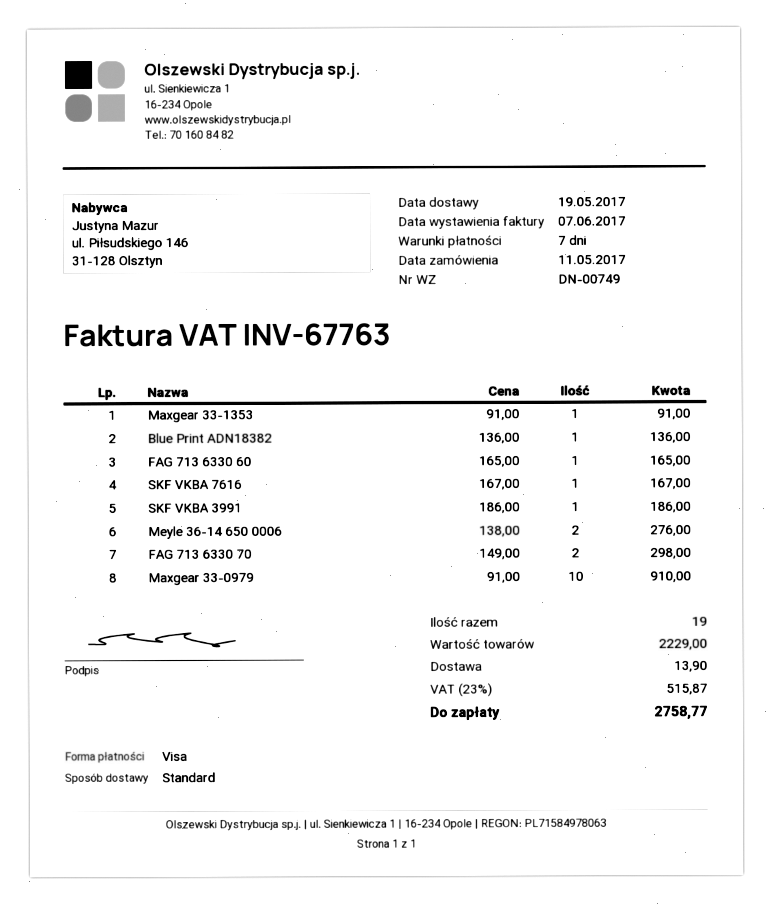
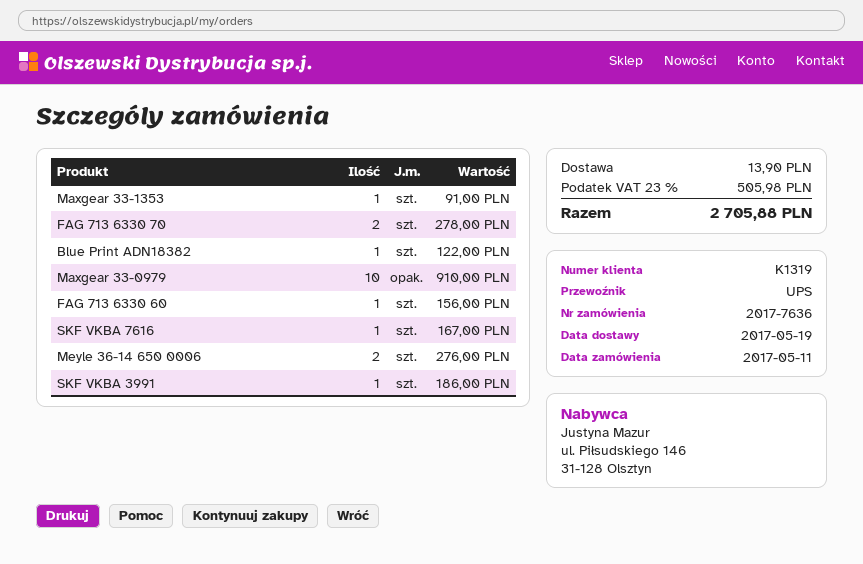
shipping method: standard -> UPS
Blue Print ADN18382: 1 for 136.00 -> 1 for 122.00
FAG 713 6330 60: 1 for 165.00 -> 1 for 156.00
FAG 713 6330 70: 2 for 298.00 -> 2 for 278.00
tax: 23% = 515.87 -> 23% = 505.98
total: 2758.77 -> 2705.88

